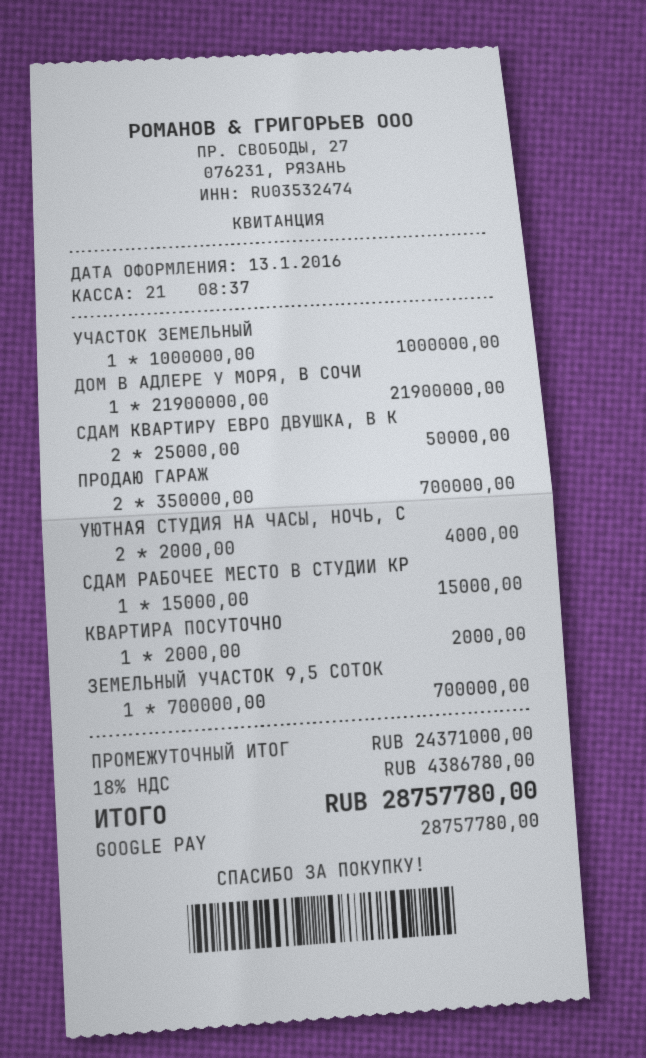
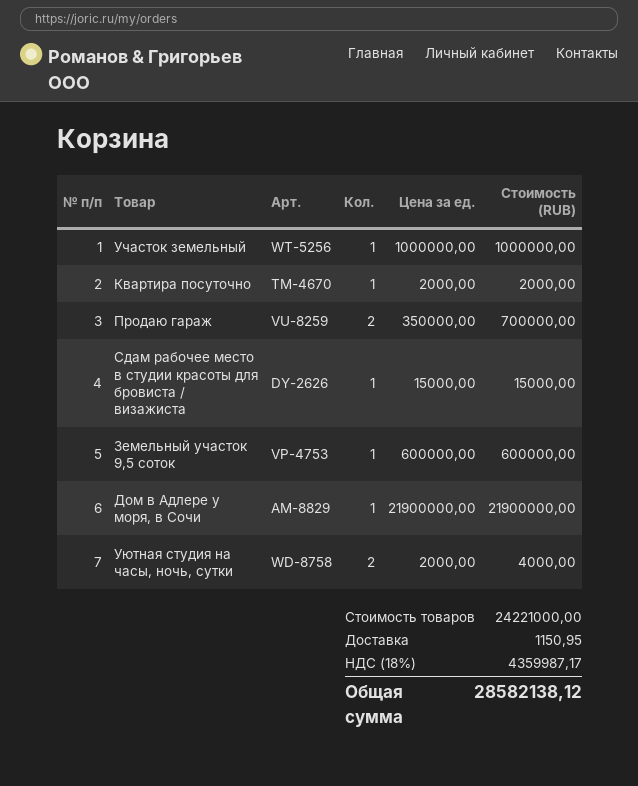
СДАМ КВАРТИРУ ЕВРО ДВУШКА, В К: 2 x 25000.00 = 50000.00 -> none
ЗЕМЕЛЬНЫЙ УЧАСТОК 9,5 СОТОК: 1 x 700000.00 = 700000.00 -> 1 x 600000.00 = 600000.00
subtotal: 24371000.00 -> 24221000.00
shipping: none -> 1150.95
tax: 18% = 4386780.00 -> 18% = 4359987.17
total: 28757780.00 -> 28582138.12

